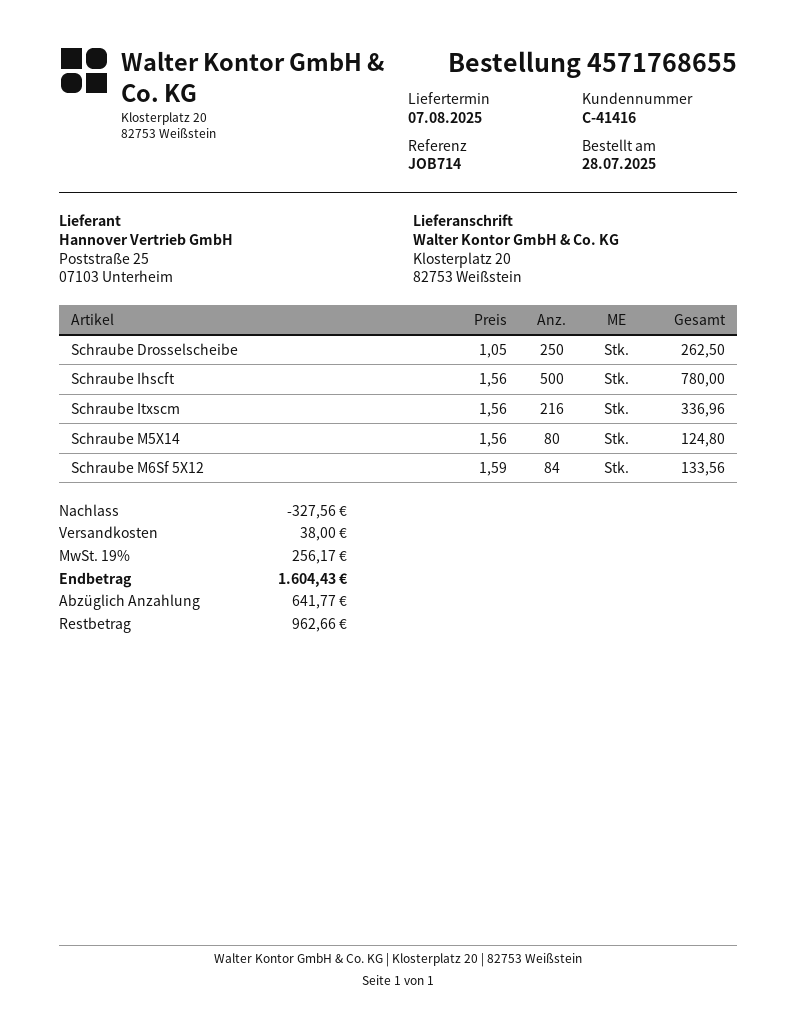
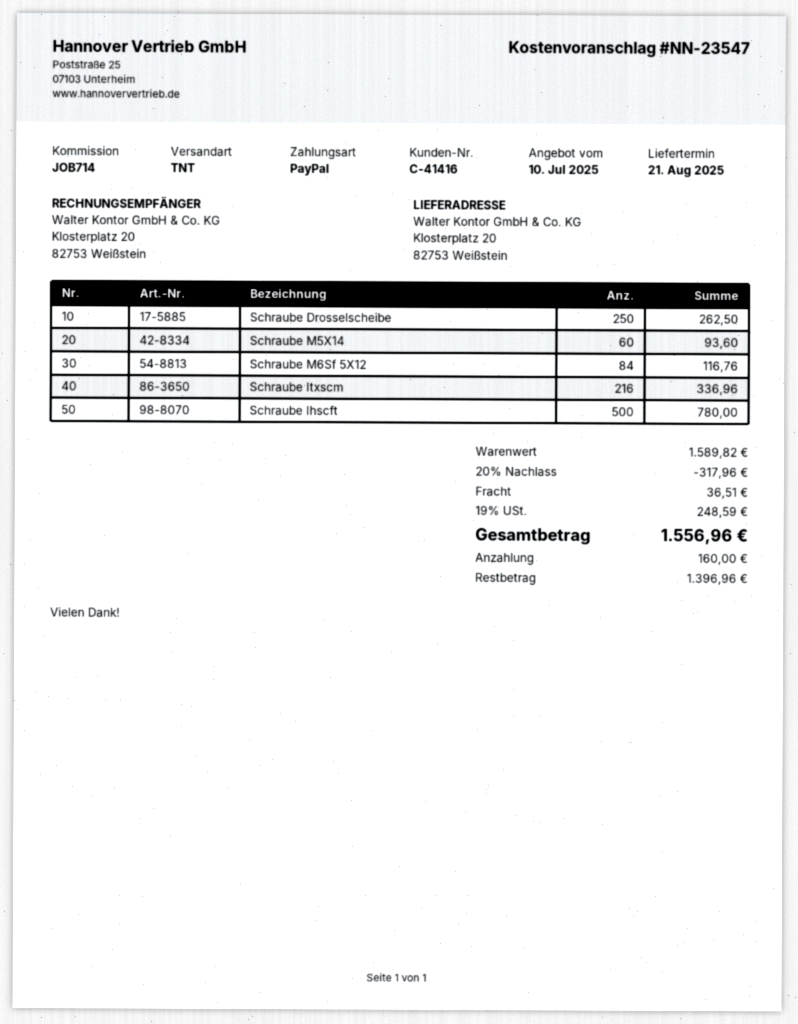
delivery date: 2025-08-07 -> 2025-08-21
Schraube M5X14: 80 for 124.80 -> 60 for 93.60
Schraube M6Sf 5X12: 84 for 133.56 -> 84 for 116.76
discount: 327.56 -> 317.96
shipping: 38.00 -> 36.51
tax: 19% = 256.17 -> 19% = 248.59
total: 1604.43 -> 1556.96
deposit: 641.77 -> 160.00
balance: 962.66 -> 1396.96

